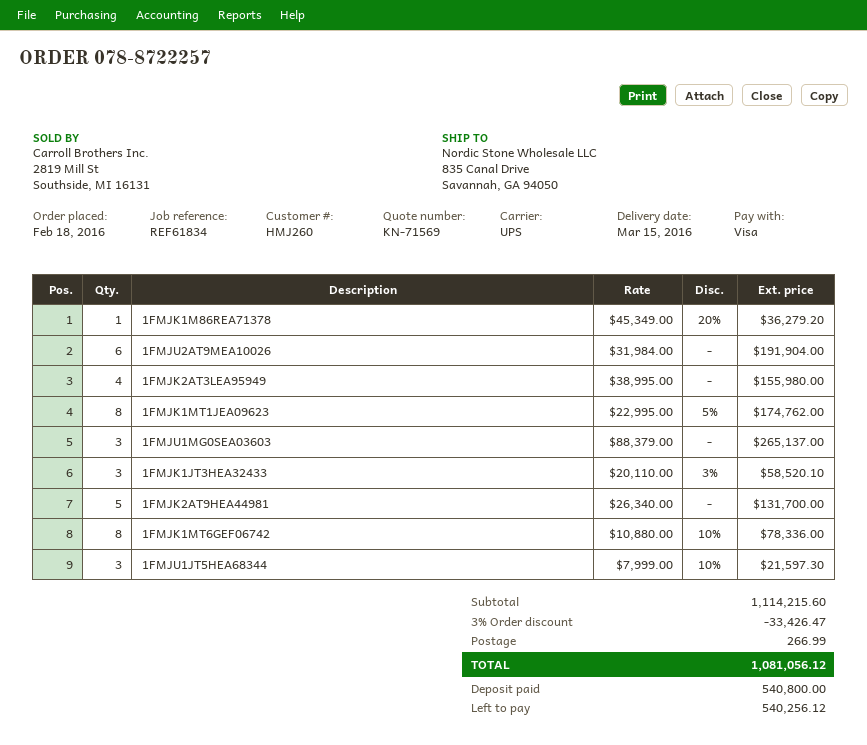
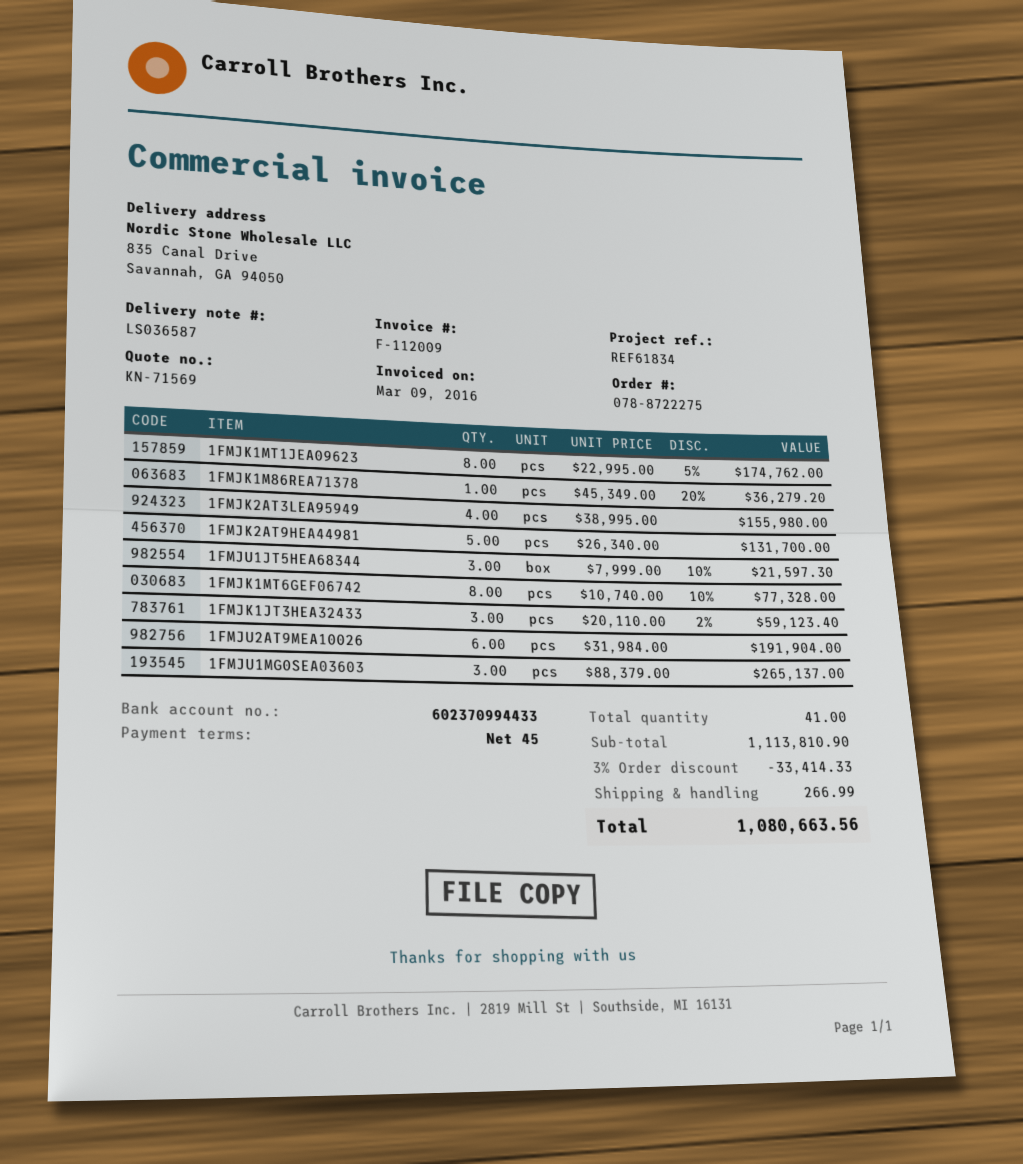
order number: 078-8722257 -> 078-8722275
1FMJK1JT3HEA32433: 3 x 20110.00 - 3% = 58520.10 -> 3 x 20110.00 - 2% = 59123.40
1FMJK1MT6GEF06742: 8 x 10880.00 - 10% = 78336.00 -> 8 x 10740.00 - 10% = 77328.00
subtotal: 1114215.60 -> 1113810.90
discount: 3% = 33426.47 -> 3% = 33414.33
total: 1081056.12 -> 1080663.56

